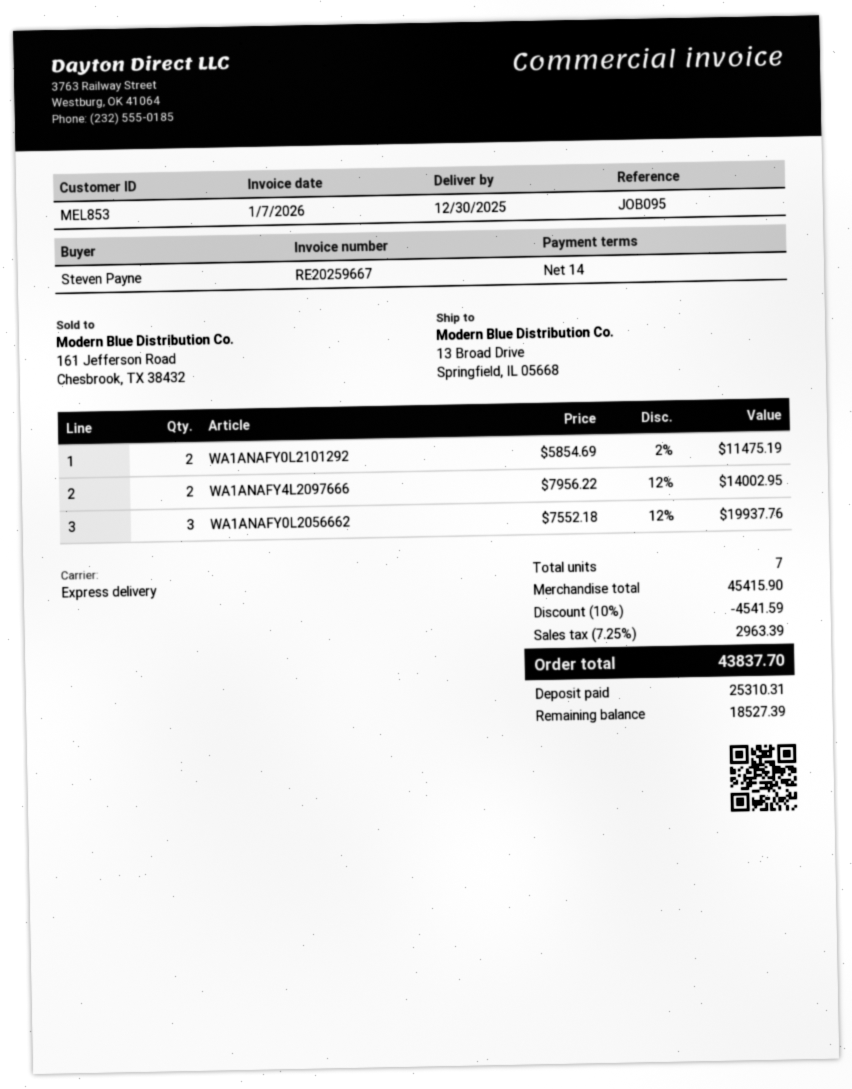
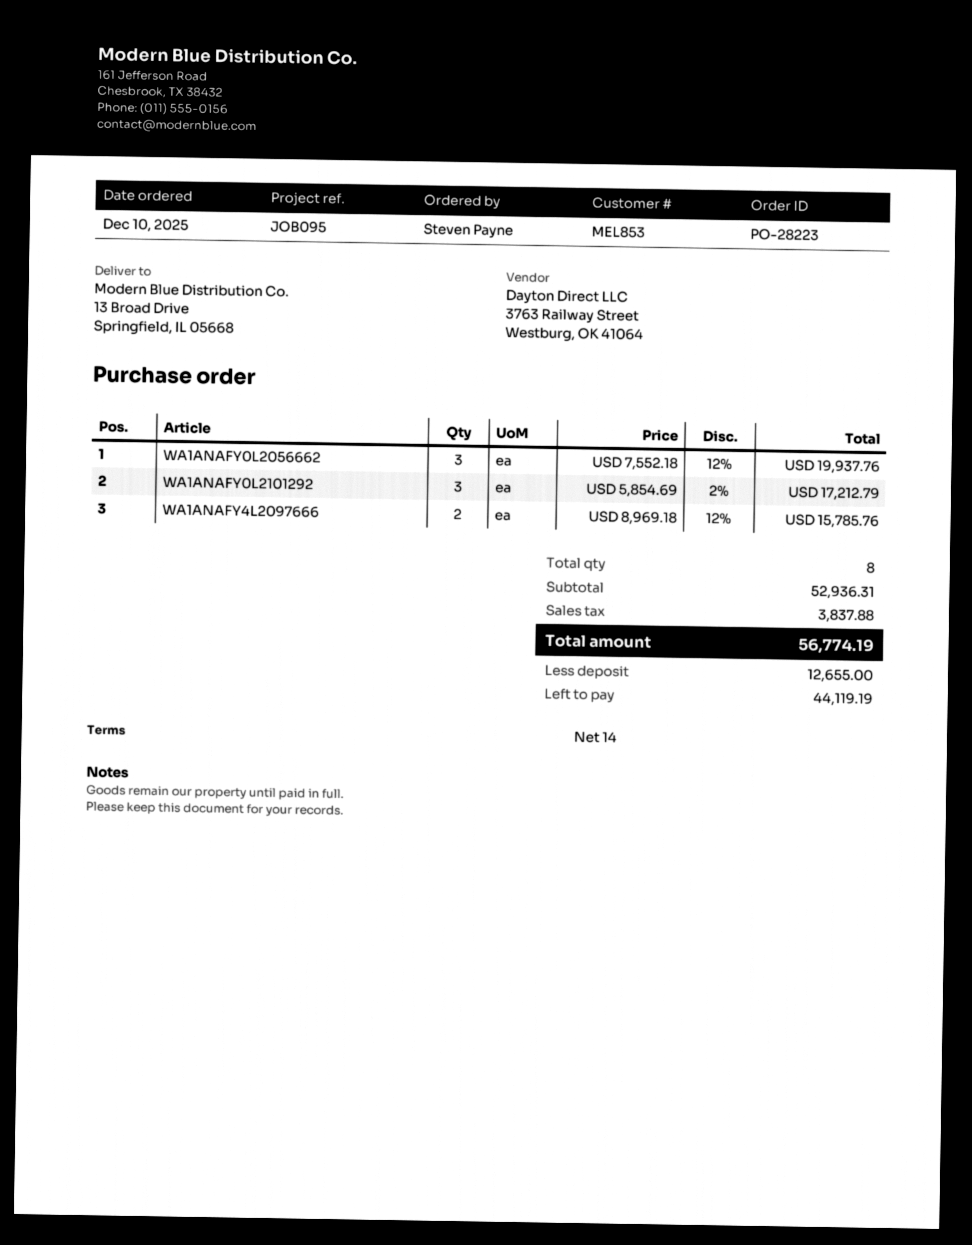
WA1ANAFY0L2101292: 2 x 5854.69 - 2% = 11475.19 -> 3 x 5854.69 - 2% = 17212.79
WA1ANAFY4L2097666: 2 x 7956.22 - 12% = 14002.95 -> 2 x 8969.18 - 12% = 15785.76
total quantity: 7 -> 8
subtotal: 45415.90 -> 52936.31
discount: 10% = 4541.59 -> none
tax: 2963.39 -> 3837.88
total: 43837.70 -> 56774.19
deposit: 25310.31 -> 12655.00
balance: 18527.39 -> 44119.19

